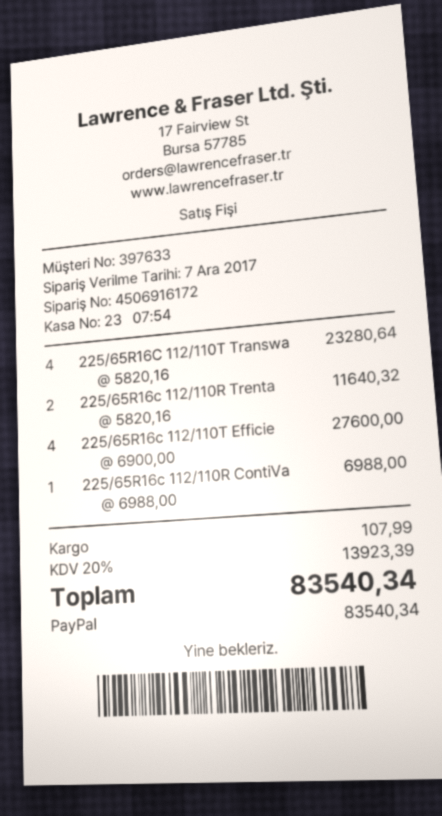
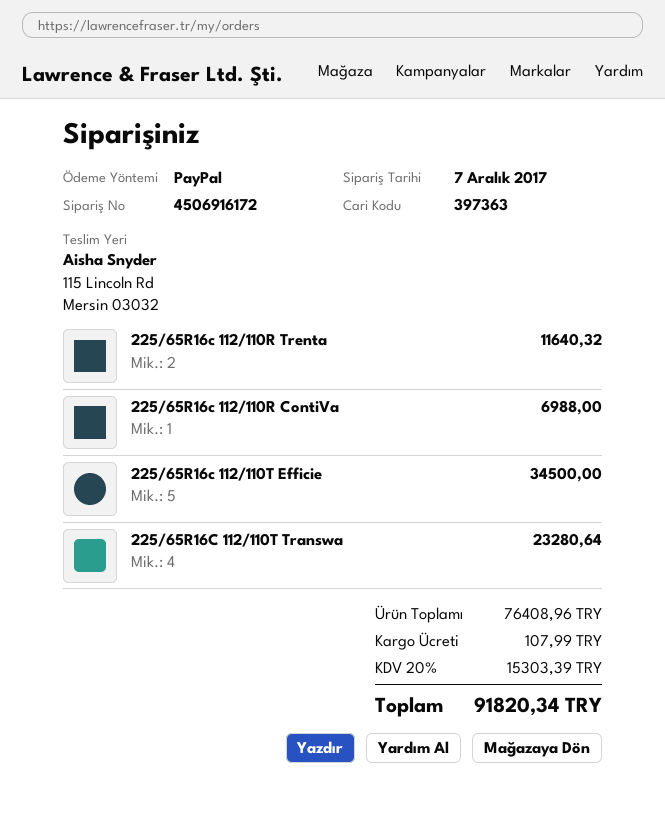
customer number: 397633 -> 397363
225/65R16c 112/110T Efficie: 4 for 27600.00 -> 5 for 34500.00
tax: 20% = 13923.39 -> 20% = 15303.39
total: 83540.34 -> 91820.34

